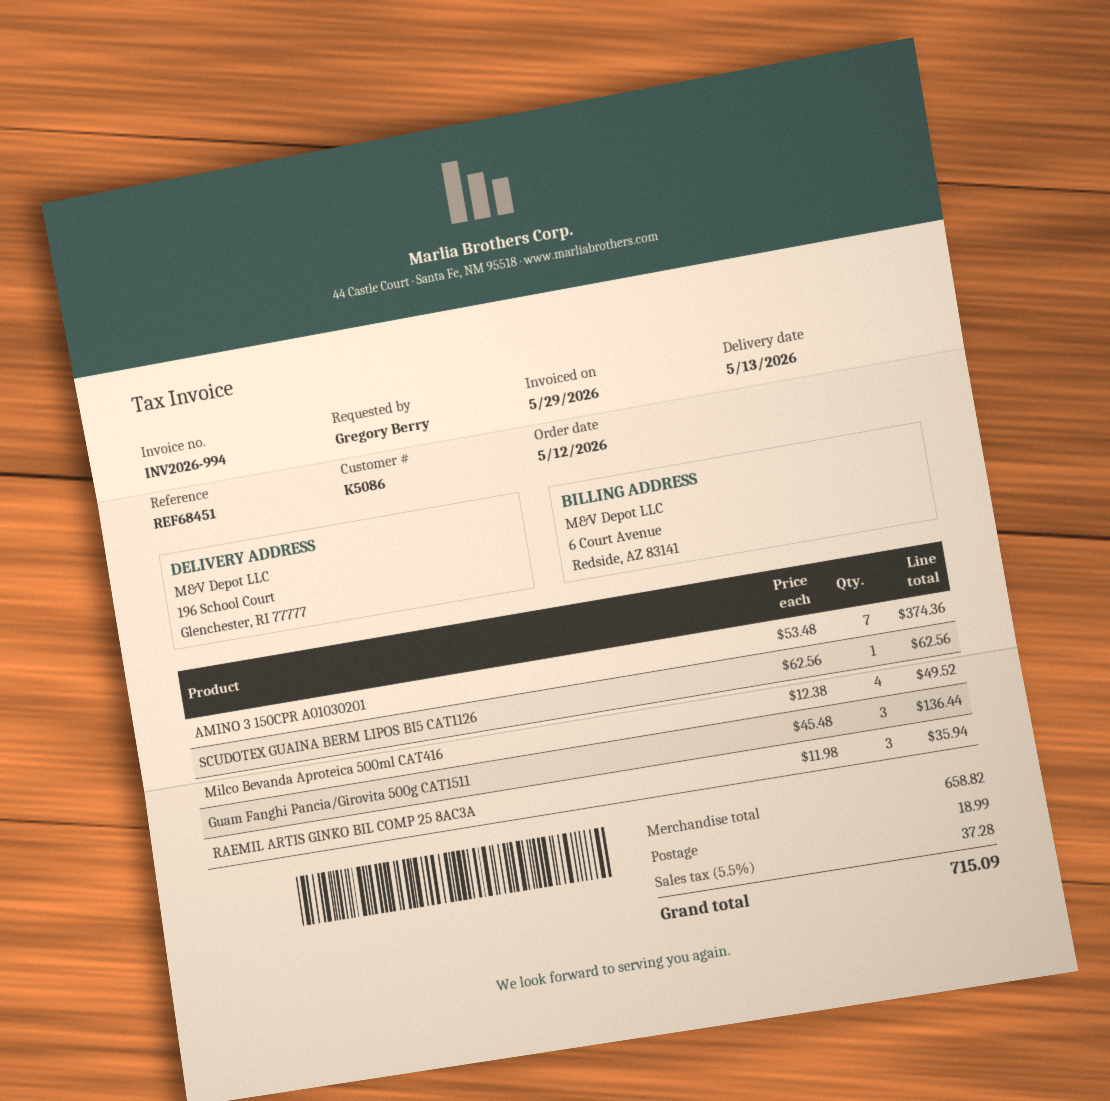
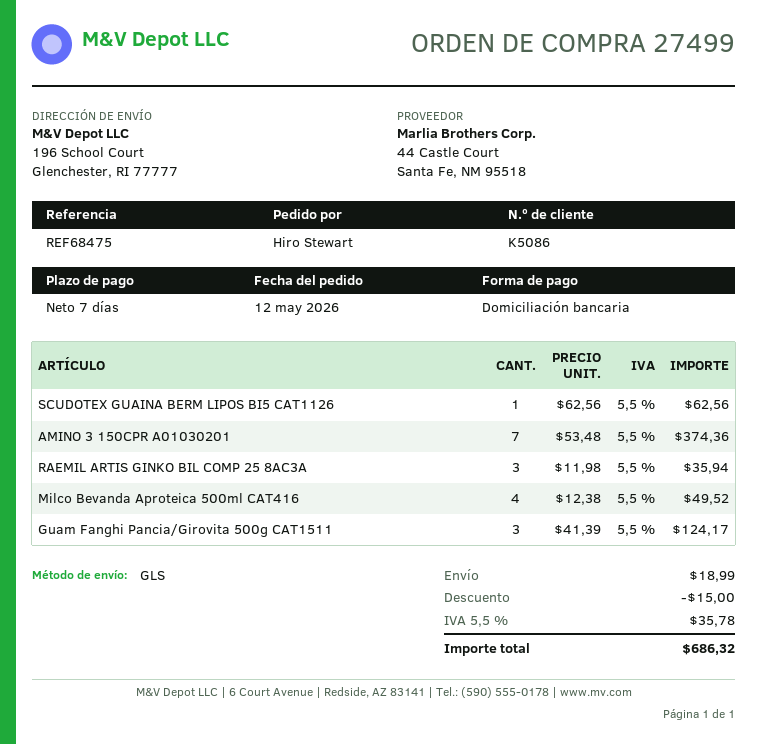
reference: REF68451 -> REF68475
ordered by: Gregory Berry -> Hiro Stewart
Guam Fanghi Pancia/Girovita 500g CAT1511: 3 x 45.48 = 136.44 -> 3 x 41.39 = 124.17
discount: none -> 15.00
tax: 5.5% = 37.28 -> 5.5% = 35.78
total: 715.09 -> 686.32

